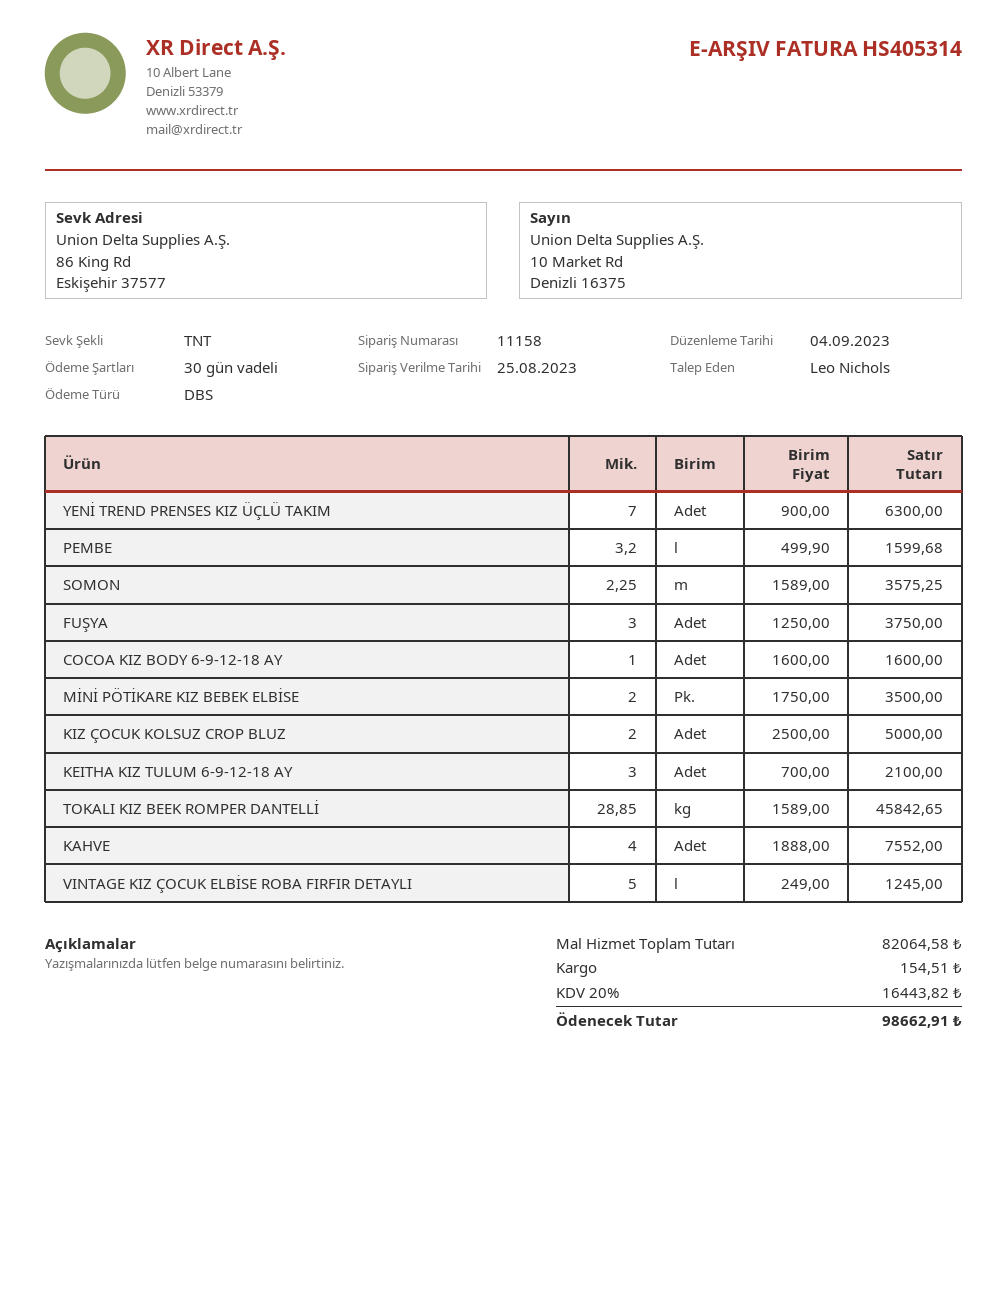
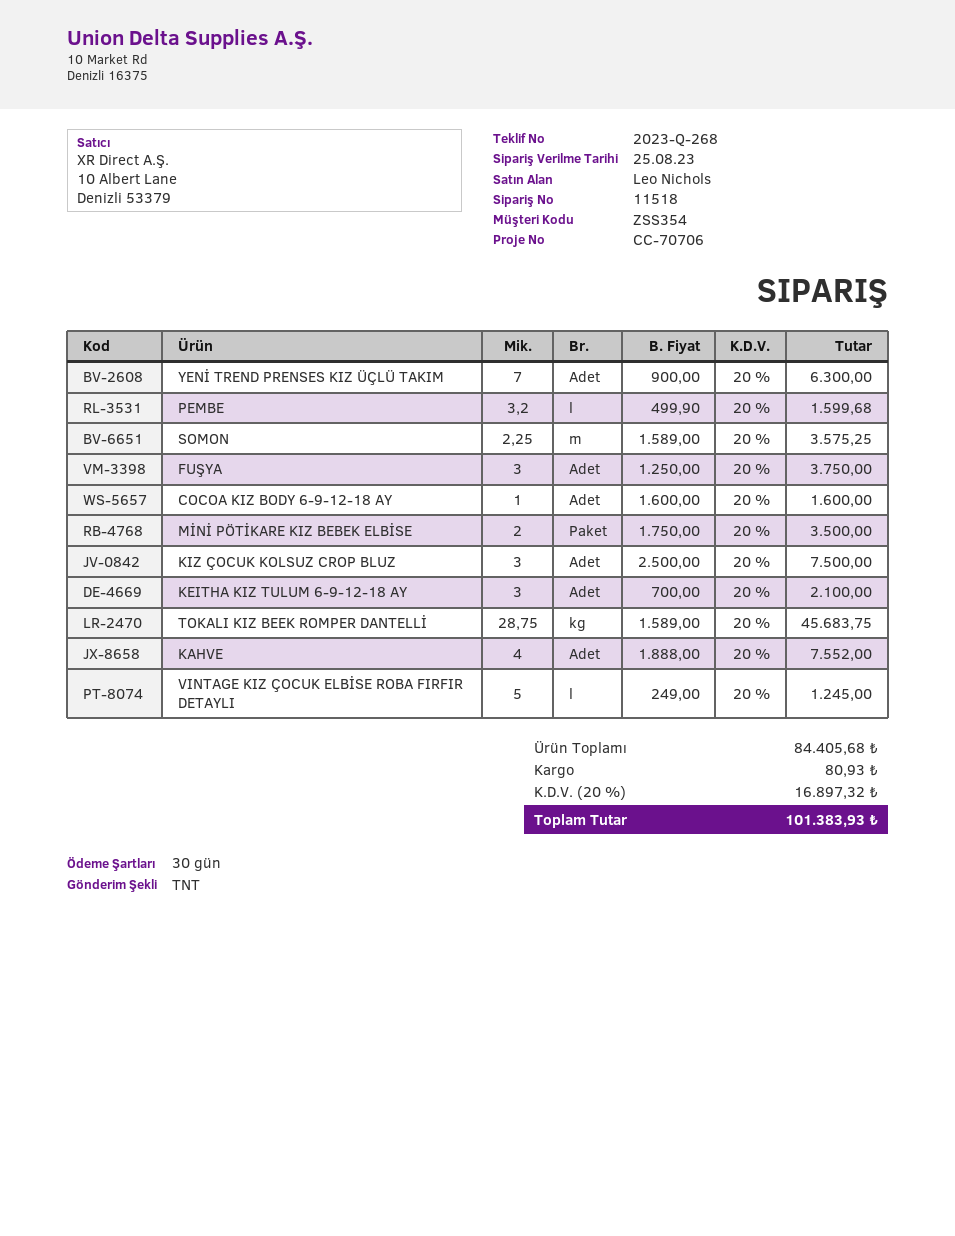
order number: 11158 -> 11518
KIZ ÇOCUK KOLSUZ CROP BLUZ: 2 x 2500.00 = 5000.00 -> 3 x 2500.00 = 7500.00
TOKALI KIZ BEEK ROMPER DANTELLİ: 28.85 x 1589.00 = 45842.65 -> 28.75 x 1589.00 = 45683.75
subtotal: 82064.58 -> 84405.68
shipping: 154.51 -> 80.93
tax: 20% = 16443.82 -> 20% = 16897.32
total: 98662.91 -> 101383.93

